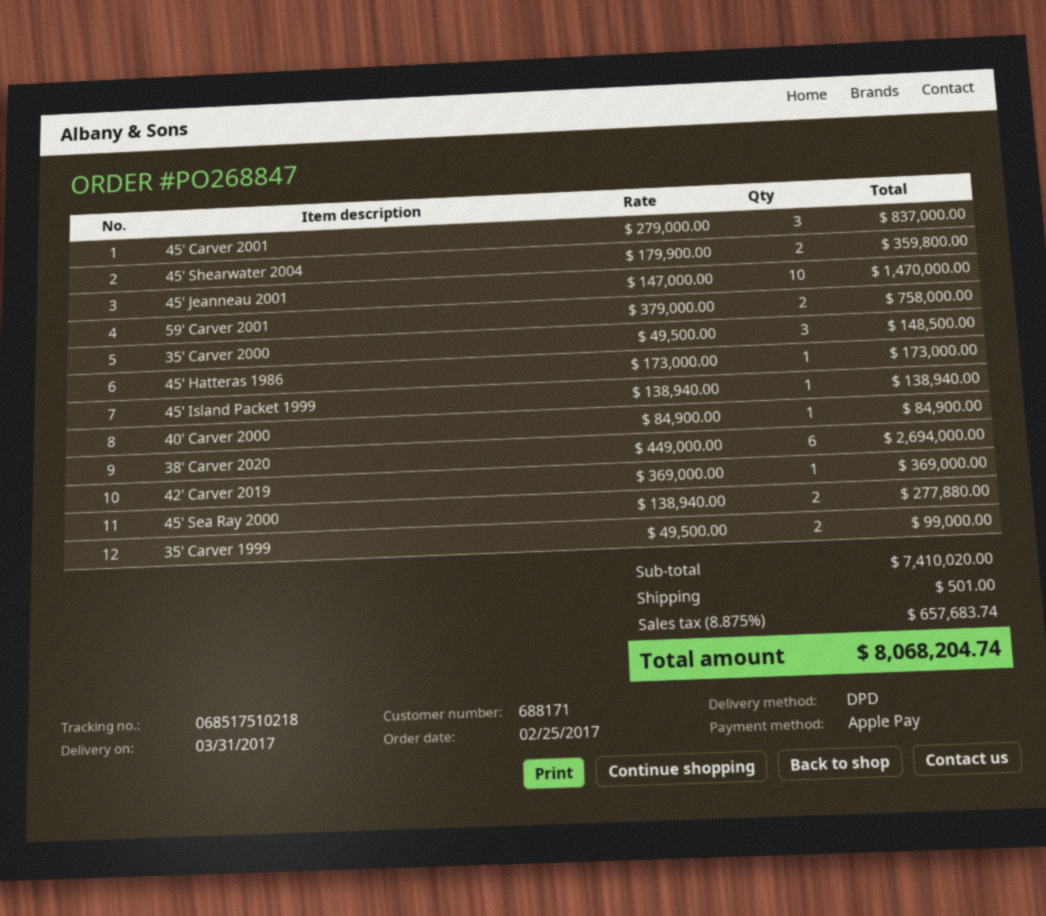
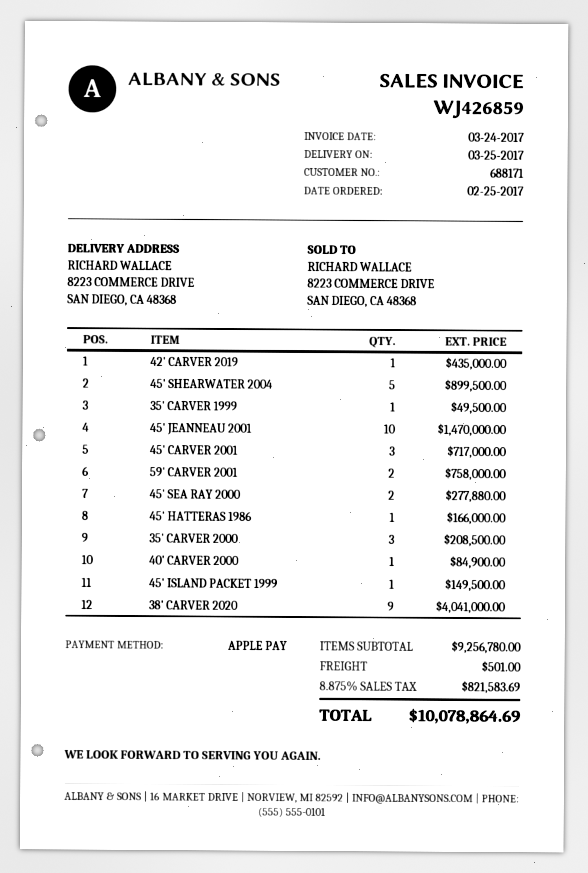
delivery date: 2017-03-31 -> 2017-03-25
45' Carver 2001: 3 for 837000.00 -> 3 for 717000.00
45' Shearwater 2004: 2 for 359800.00 -> 5 for 899500.00
35' Carver 2000: 3 for 148500.00 -> 3 for 208500.00
45' Hatteras 1986: 1 for 173000.00 -> 1 for 166000.00
45' Island Packet 1999: 1 for 138940.00 -> 1 for 149500.00
38' Carver 2020: 6 for 2694000.00 -> 9 for 4041000.00
42' Carver 2019: 1 for 369000.00 -> 1 for 435000.00
35' Carver 1999: 2 for 99000.00 -> 1 for 49500.00
subtotal: 7410020.00 -> 9256780.00
tax: 8.875% = 657683.74 -> 8.875% = 821583.69
total: 8068204.74 -> 10078864.69

